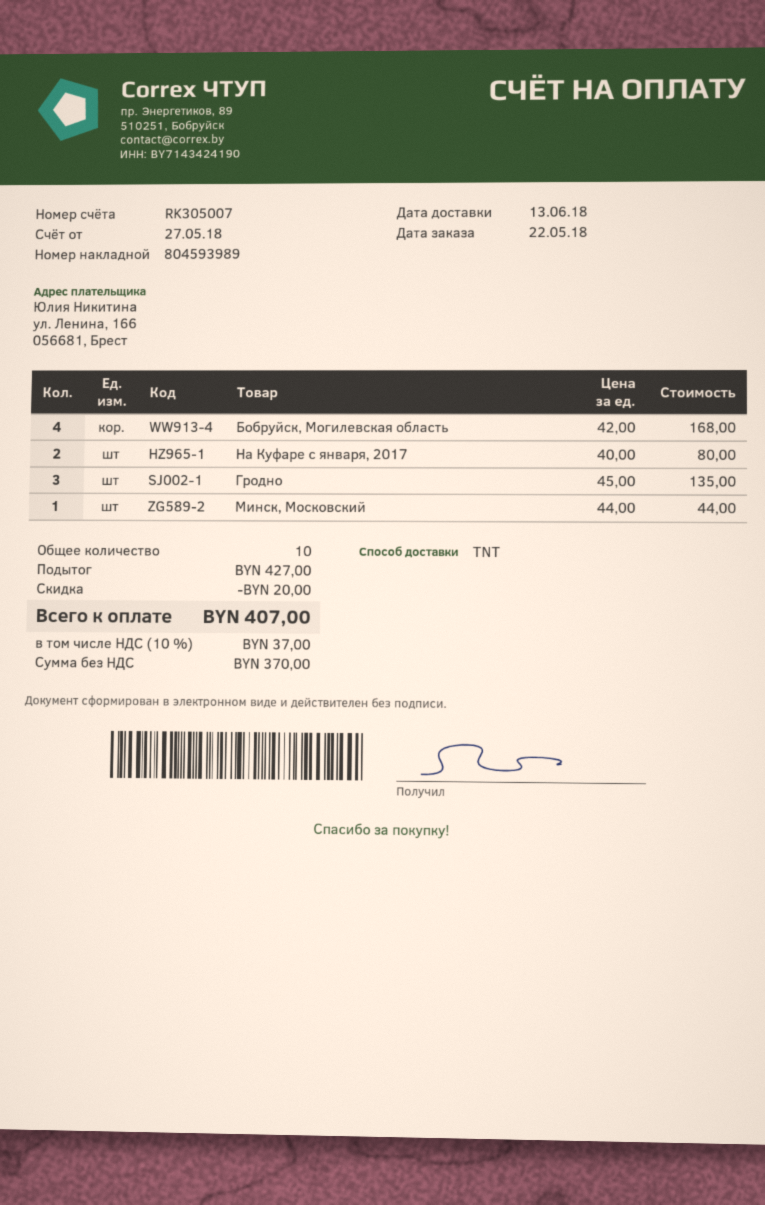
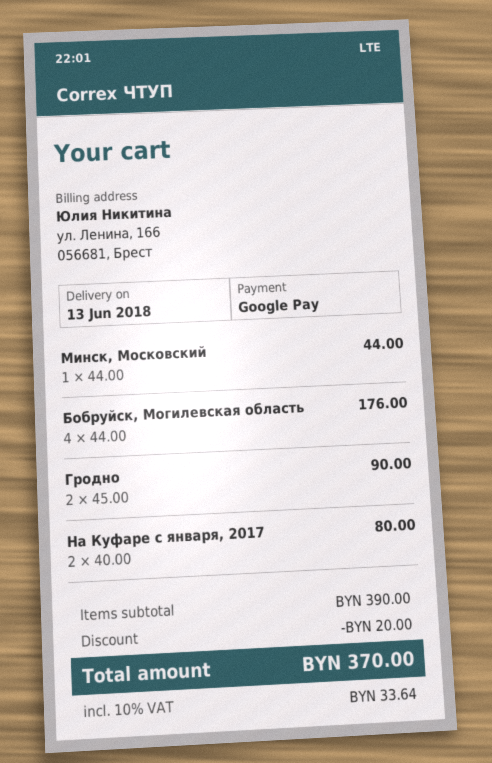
Бобруйск, Могилевская область: 4 x 42.00 = 168.00 -> 4 x 44.00 = 176.00
Гродно: 3 x 45.00 = 135.00 -> 2 x 45.00 = 90.00
subtotal: 427.00 -> 390.00
tax: 10% = 37.00 -> 10% = 33.64
total: 407.00 -> 370.00

